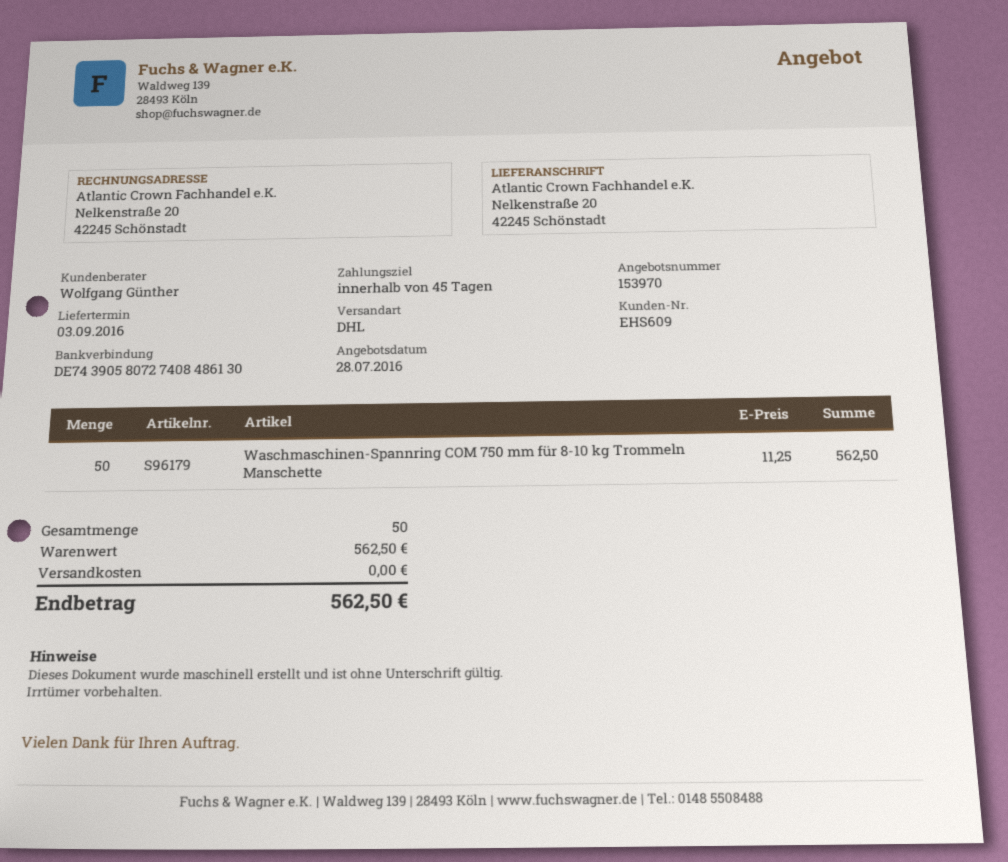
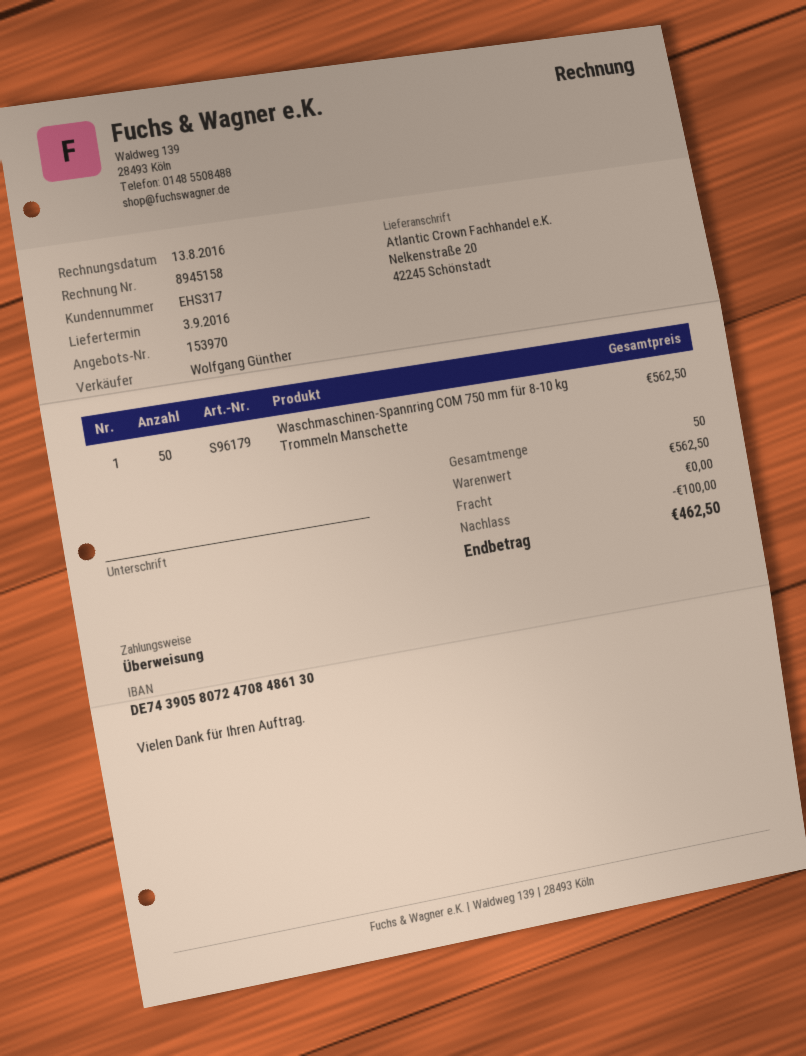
customer number: EHS609 -> EHS317
bank account: DE74390580727408486130 -> DE74390580724708486130
discount: none -> 100.00
total: 562.50 -> 462.50

